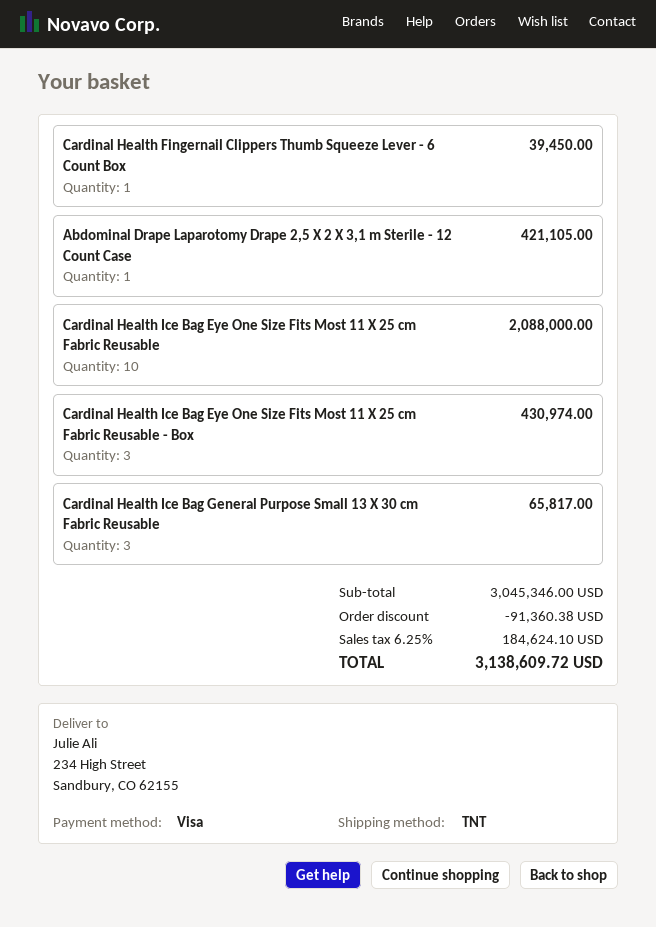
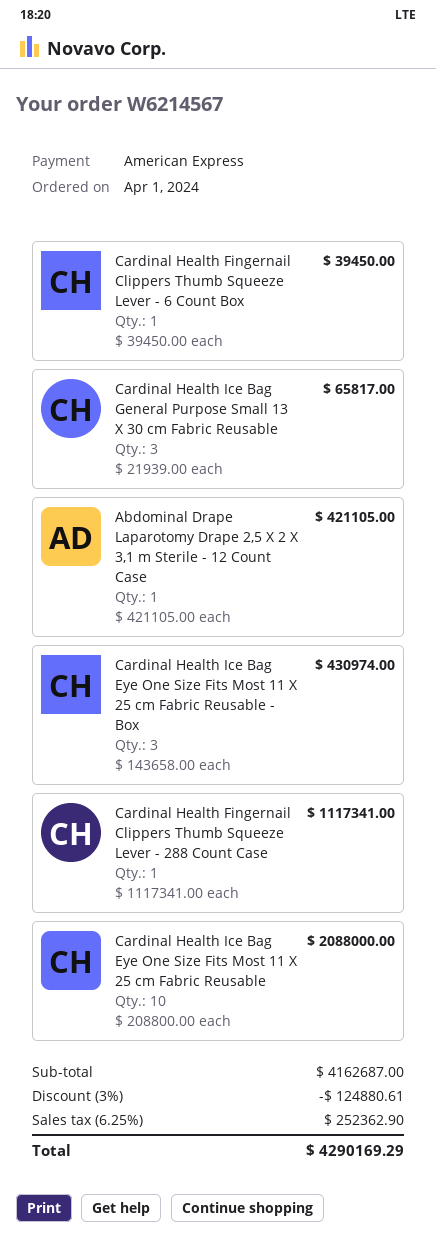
payment method: Visa -> American Express
Cardinal Health Fingernail Clippers Thumb Squeeze Lever - 288 Count Case: none -> 1 for 1117341.00
subtotal: 3045346.00 -> 4162687.00
discount: 91360.38 -> 124880.61
tax: 6.25% = 184624.10 -> 6.25% = 252362.90
total: 3138609.72 -> 4290169.29

